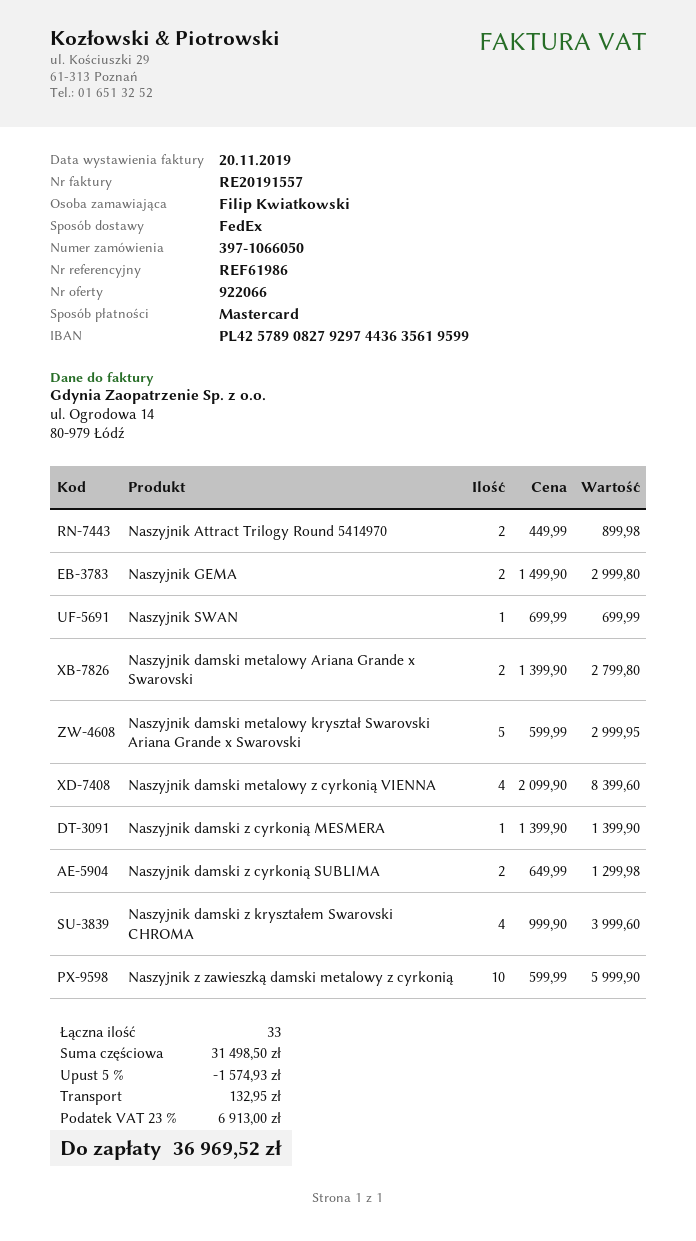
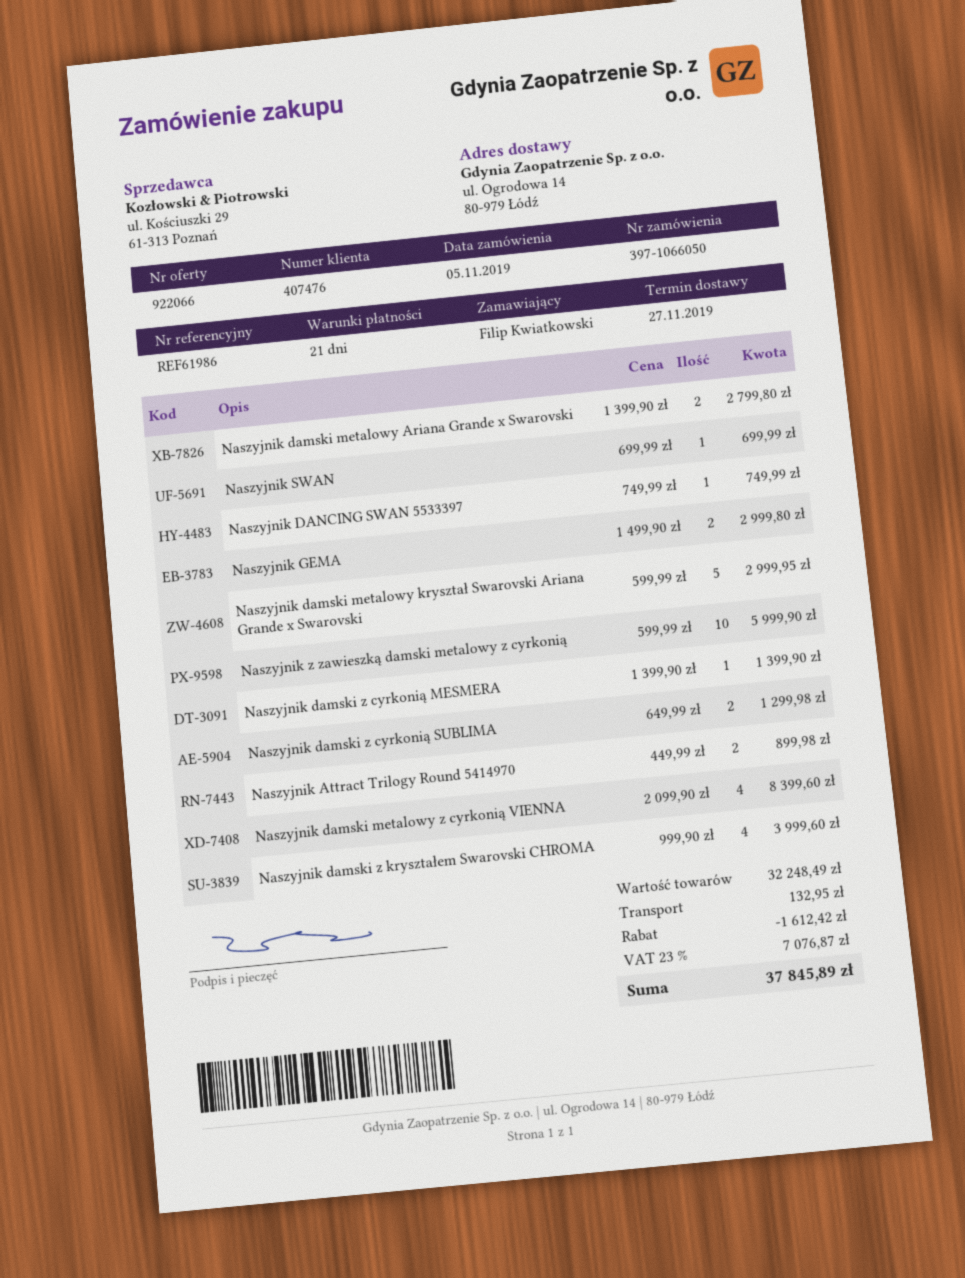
Naszyjnik DANCING SWAN 5533397: none -> 1 x 749.99 = 749.99
subtotal: 31498.50 -> 32248.49
discount: 1574.93 -> 1612.42
tax: 23% = 6913.00 -> 23% = 7076.87
total: 36969.52 -> 37845.89

